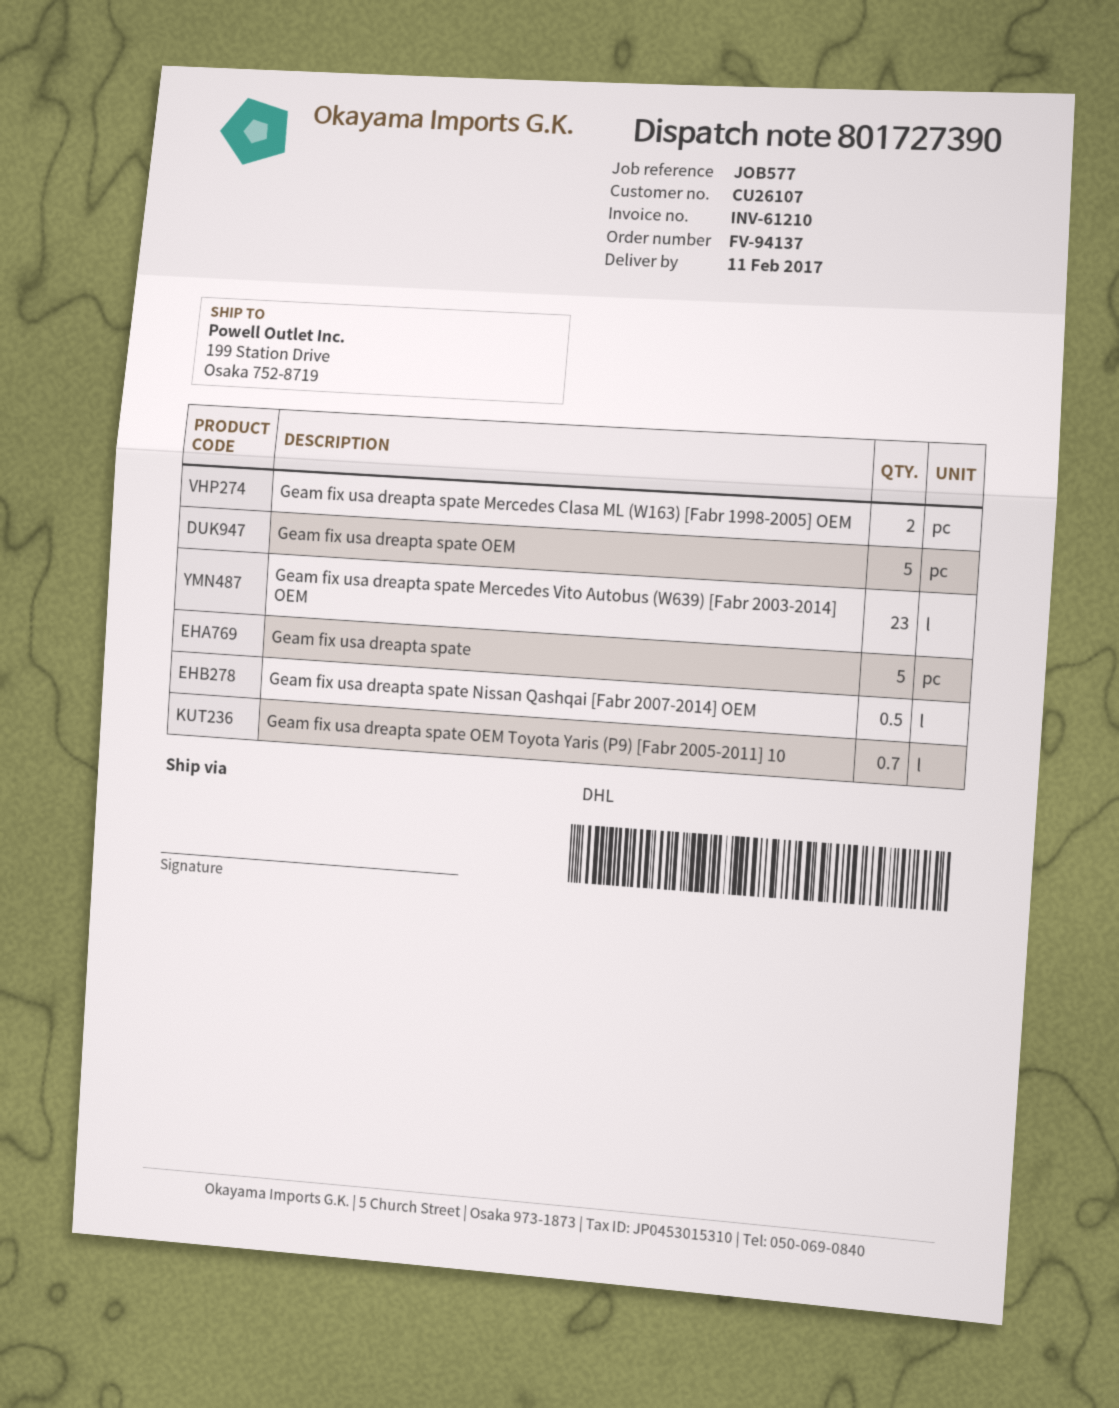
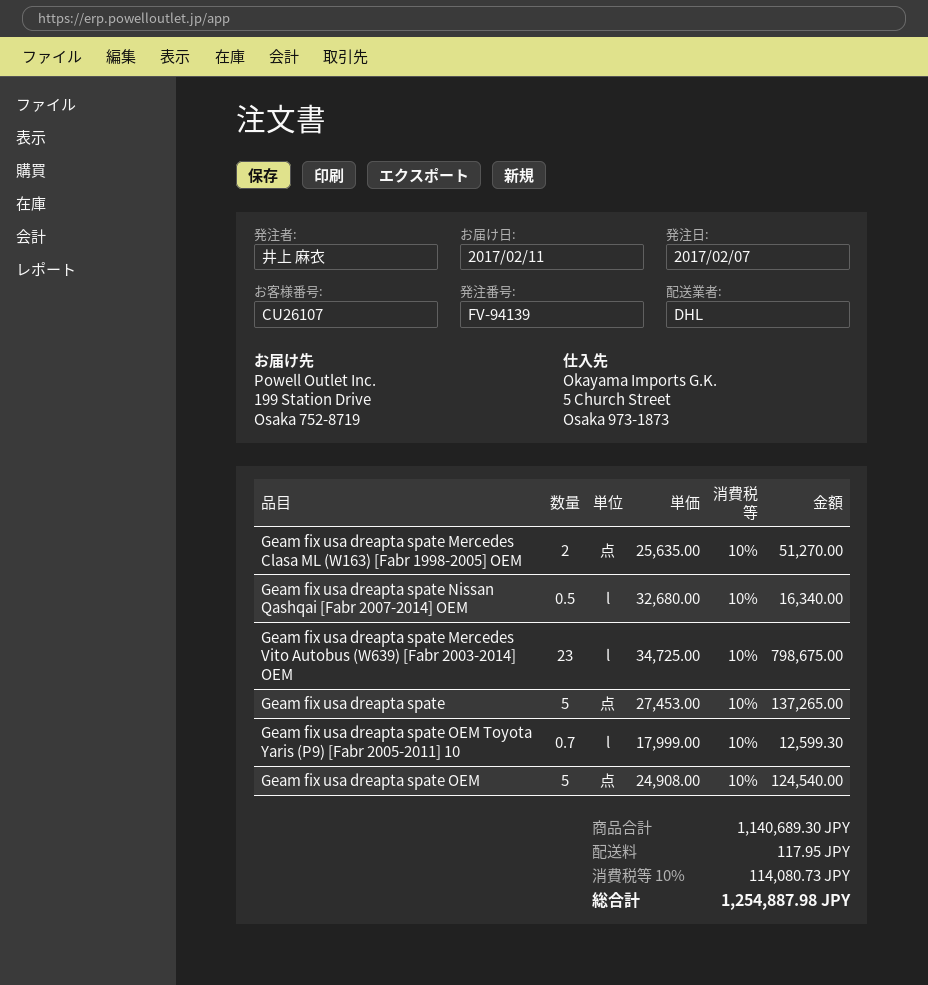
order number: FV-94137 -> FV-94139

